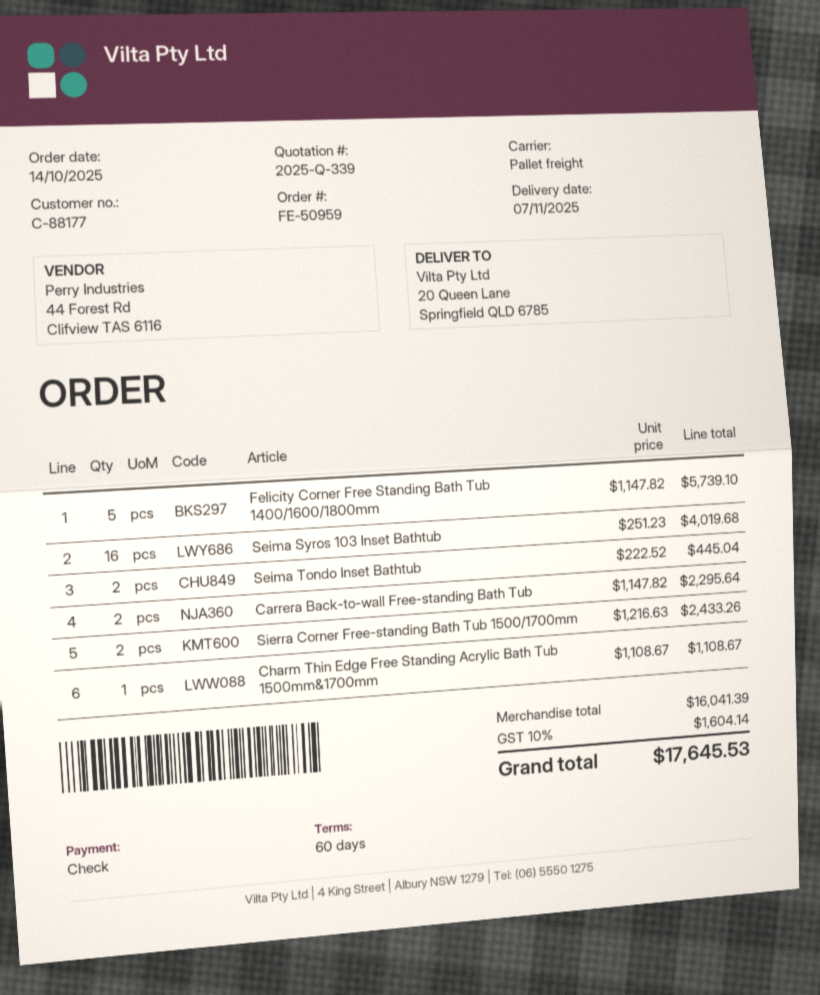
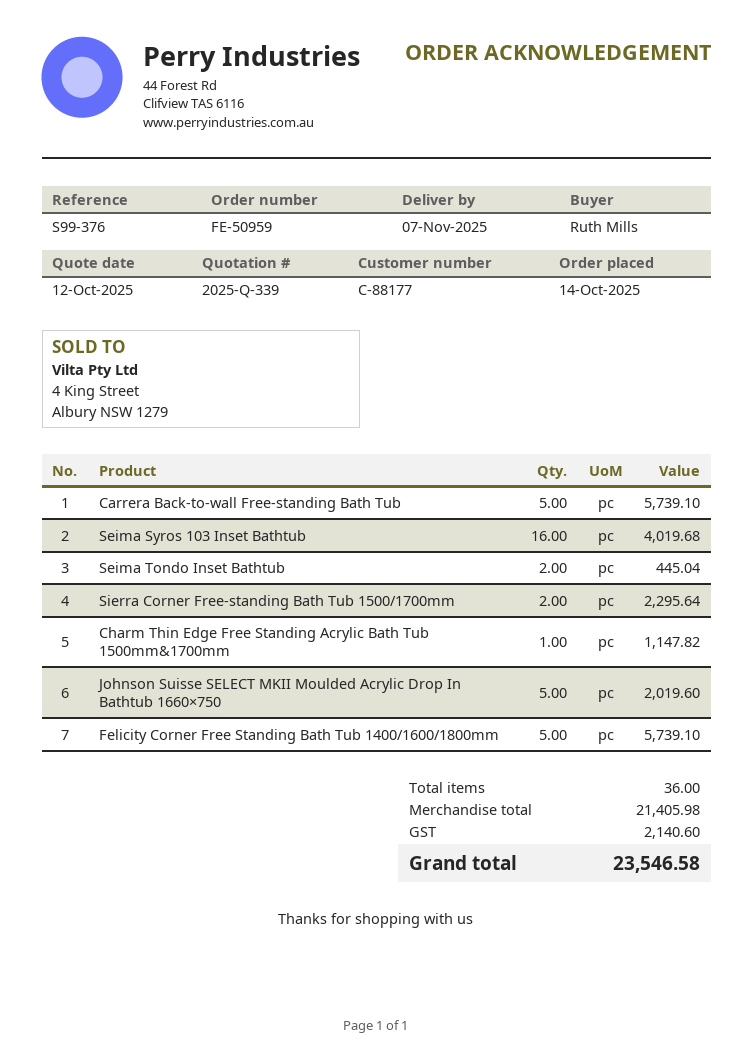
Carrera Back-to-wall Free-standing Bath Tub: 2 for 2295.64 -> 5 for 5739.10
Sierra Corner Free-standing Bath Tub 1500/1700mm: 2 for 2433.26 -> 2 for 2295.64
Charm Thin Edge Free Standing Acrylic Bath Tub 1500mm&1700mm: 1 for 1108.67 -> 1 for 1147.82
Johnson Suisse SELECT MKII Moulded Acrylic Drop In Bathtub 1660×750: none -> 5 for 2019.60
subtotal: 16041.39 -> 21405.98
tax: 1604.14 -> 2140.60
total: 17645.53 -> 23546.58

